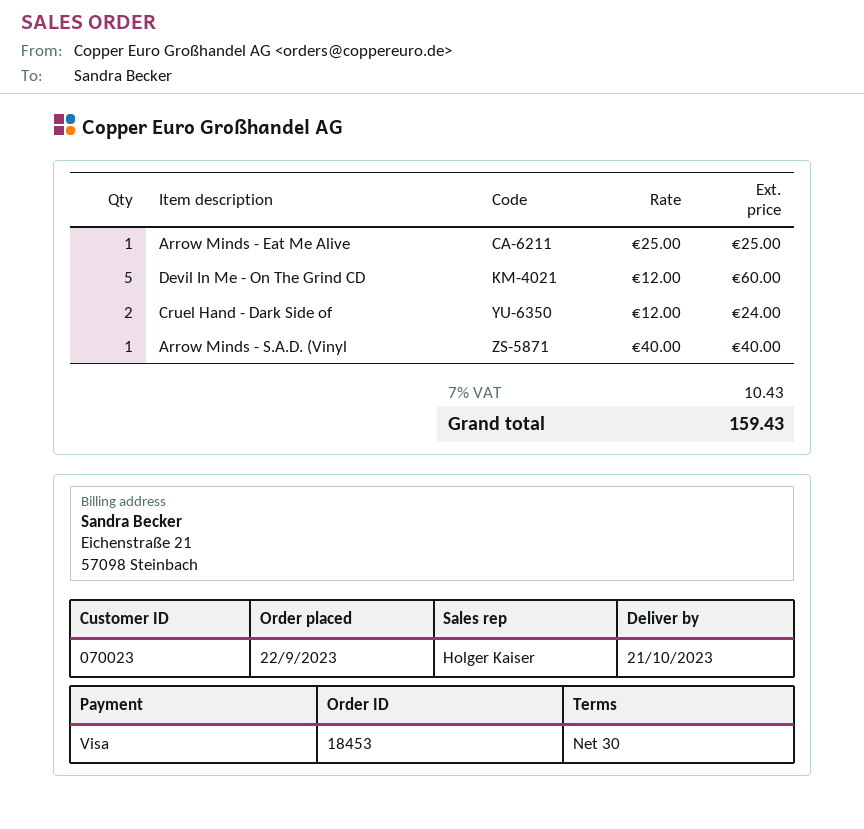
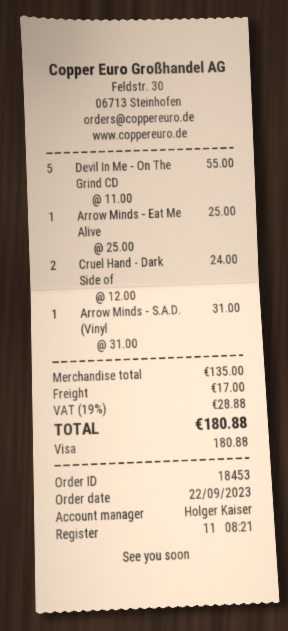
Devil In Me - On The Grind CD: 5 x 12.00 = 60.00 -> 5 x 11.00 = 55.00
Arrow Minds - S.A.D. (Vinyl: 1 x 40.00 = 40.00 -> 1 x 31.00 = 31.00
shipping: none -> 17.00
tax: 7% = 10.43 -> 19% = 28.88
total: 159.43 -> 180.88

